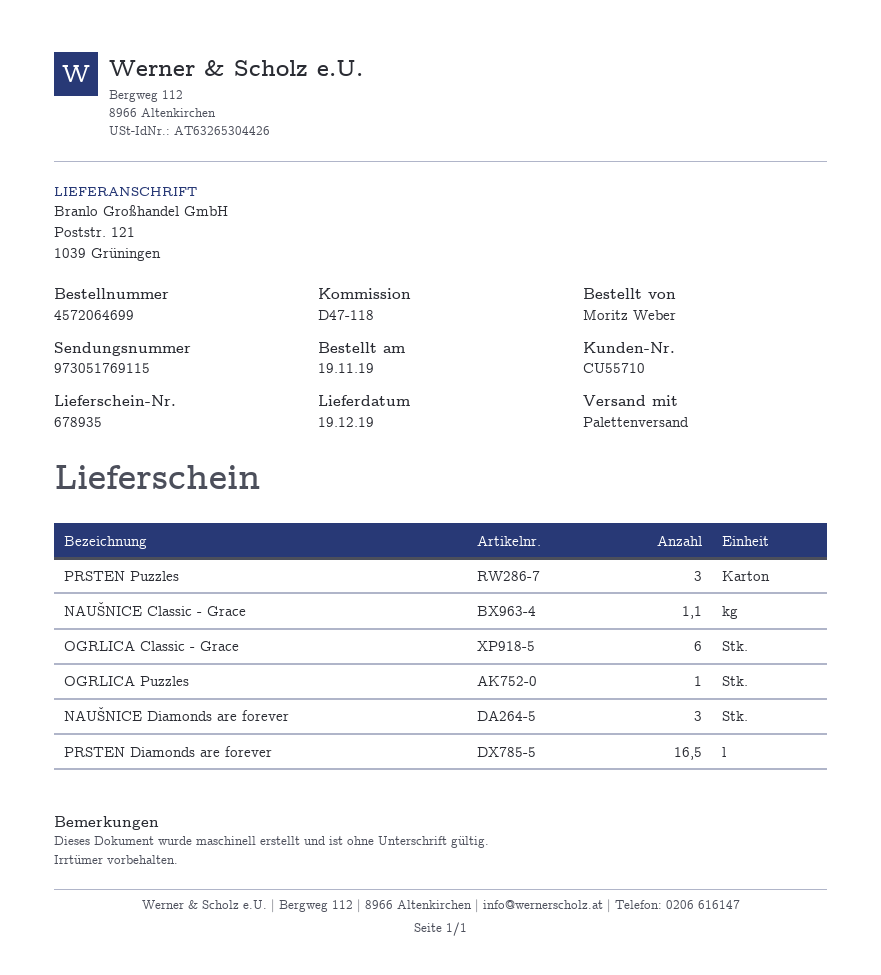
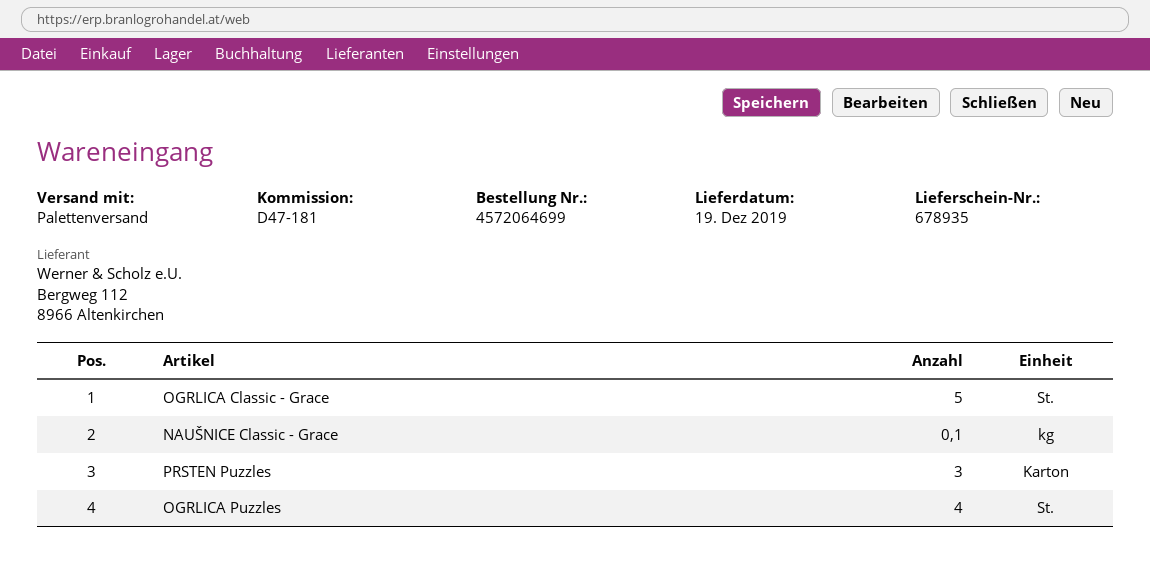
reference: D47-118 -> D47-181
NAUŠNICE Classic - Grace: 1.1 -> 0.1
OGRLICA Classic - Grace: 6 -> 5
OGRLICA Puzzles: 1 -> 4
NAUŠNICE Diamonds are forever: 3 -> none
PRSTEN Diamonds are forever: 16.5 -> none

